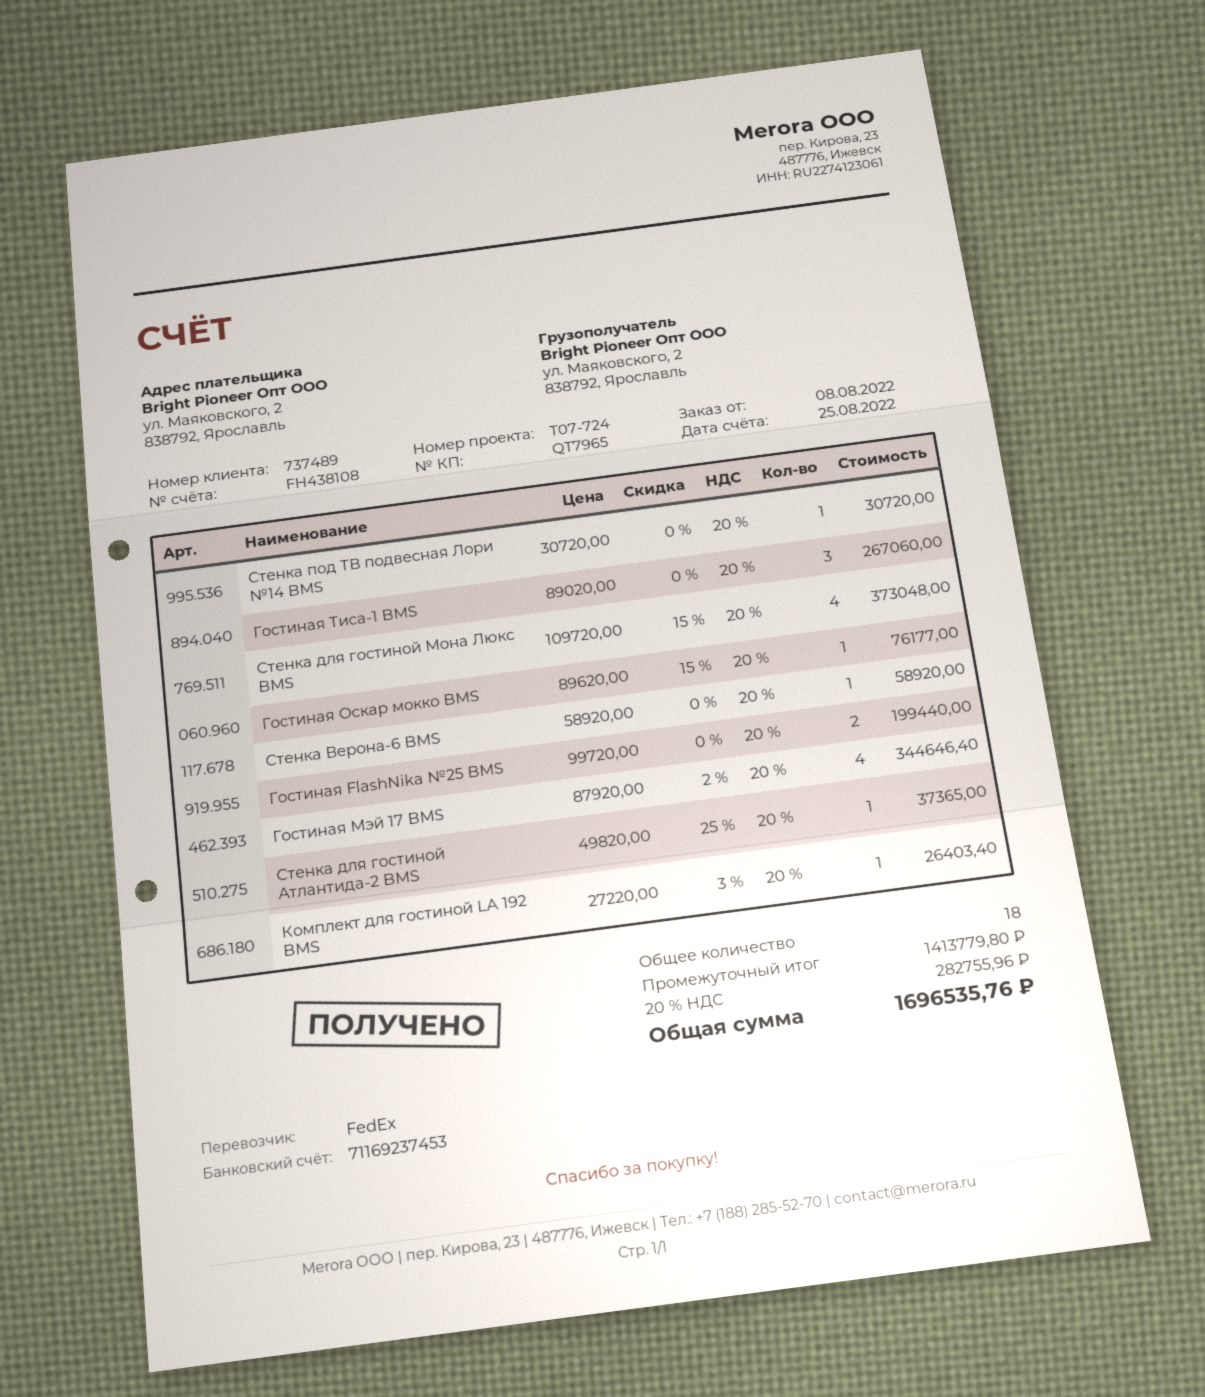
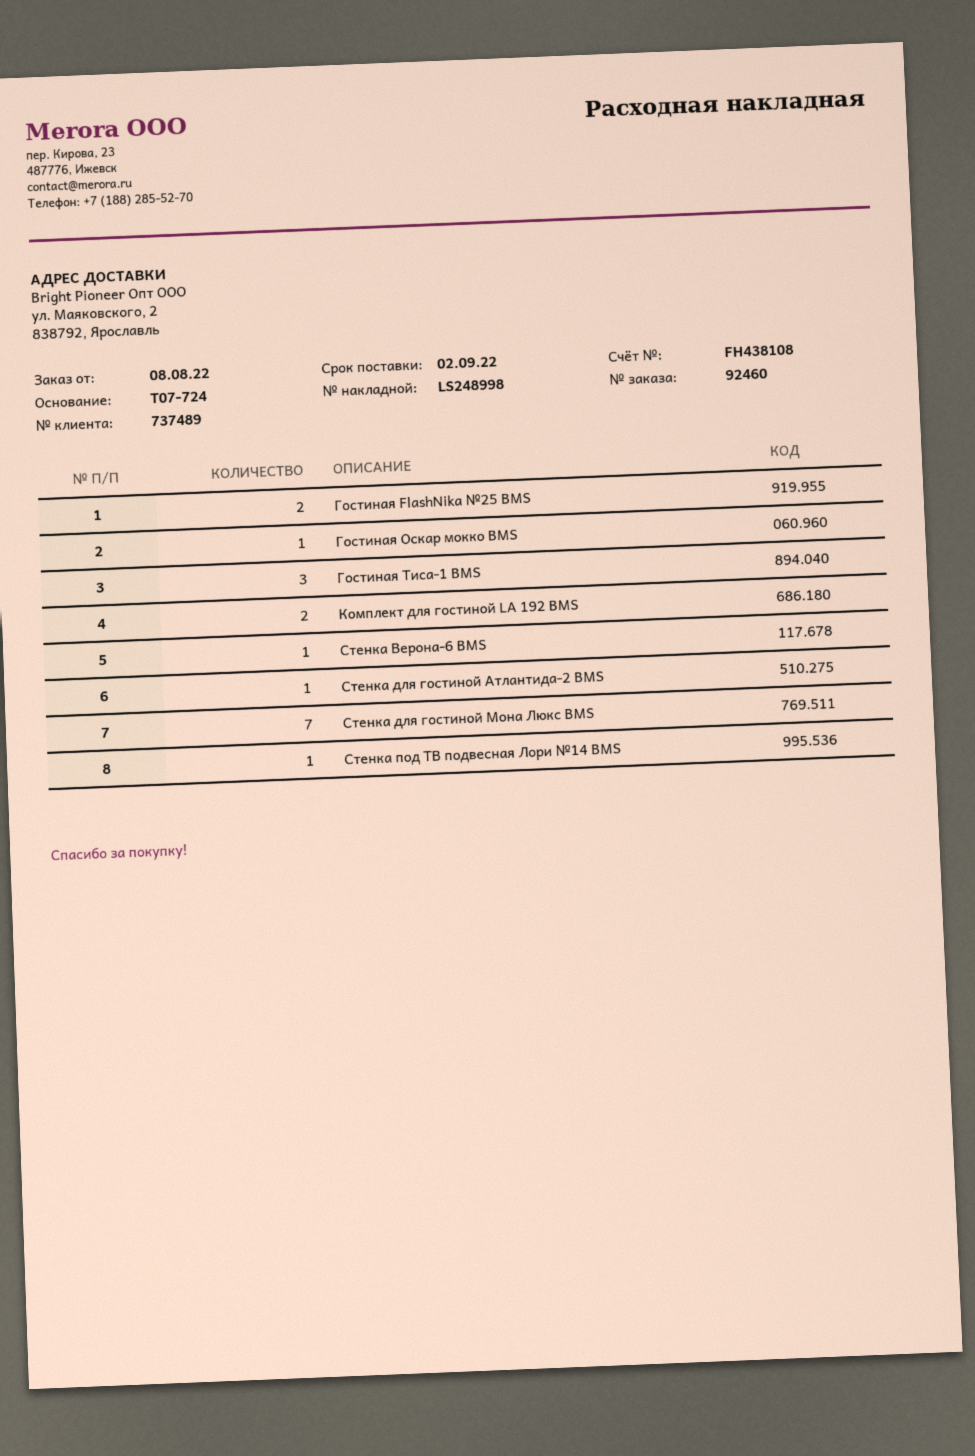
Стенка для гостиной Мона Люкс BMS: 4 -> 7
Гостиная Мэй 17 BMS: 4 -> none
Комплект для гостиной LA 192 BMS: 1 -> 2

